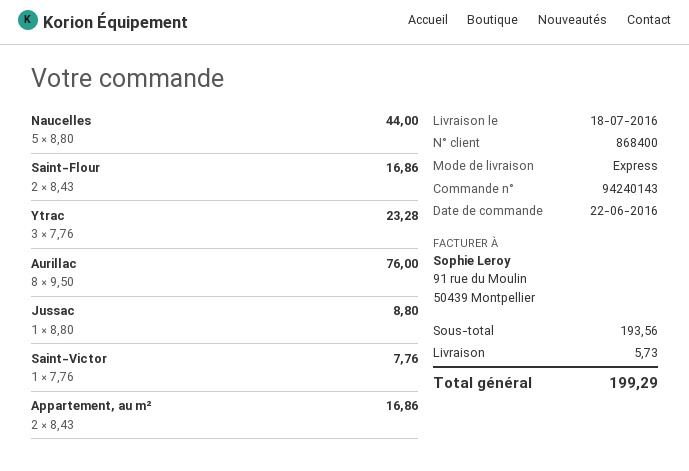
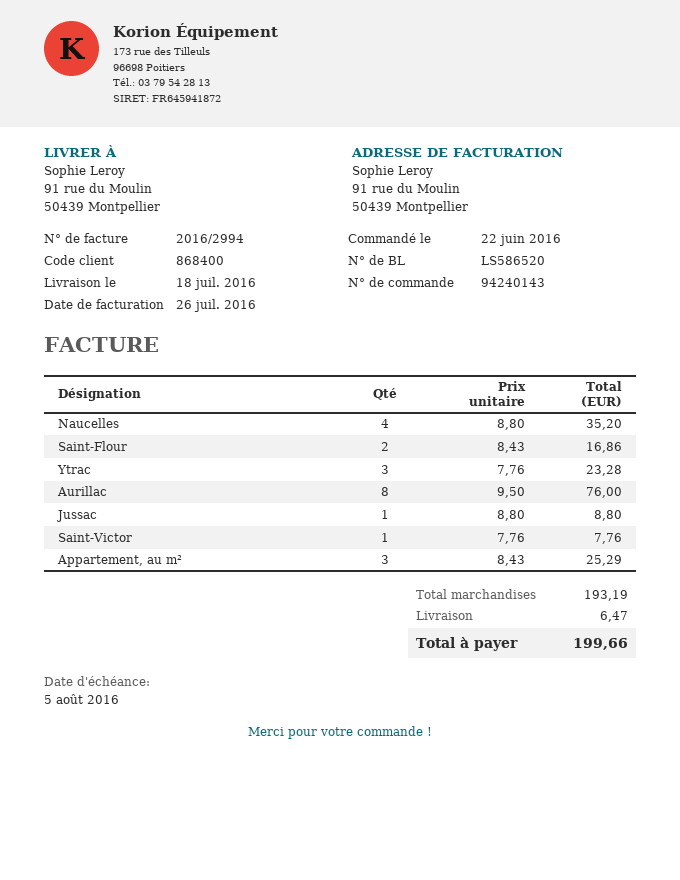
Naucelles: 5 x 8.80 = 44.00 -> 4 x 8.80 = 35.20
Appartement, au m²: 2 x 8.43 = 16.86 -> 3 x 8.43 = 25.29
subtotal: 193.56 -> 193.19
shipping: 5.73 -> 6.47
total: 199.29 -> 199.66

